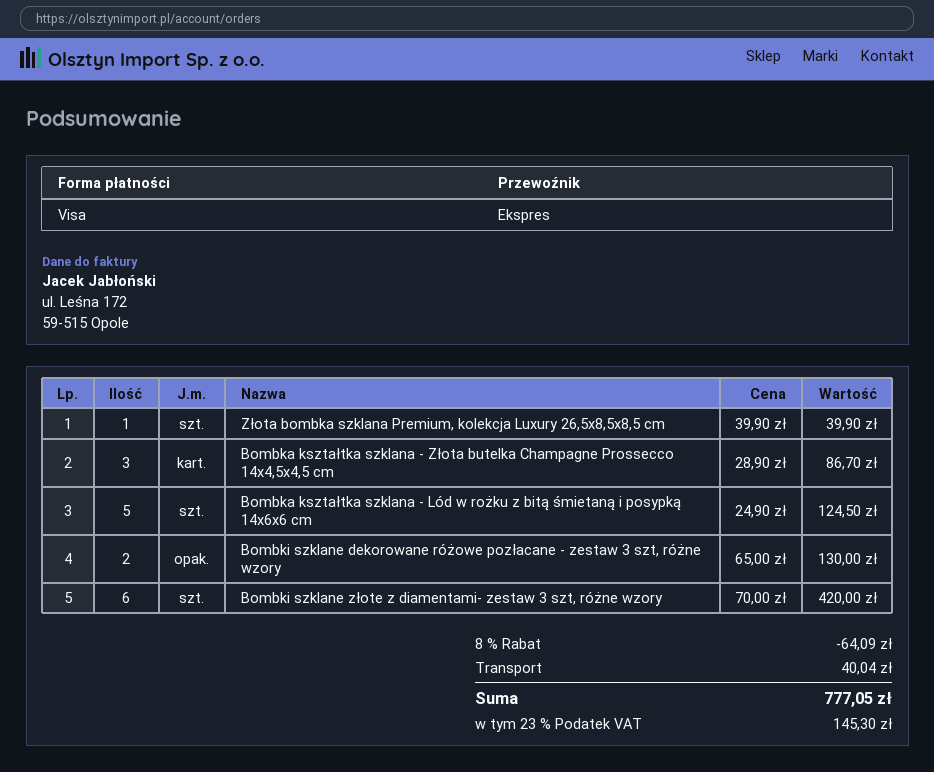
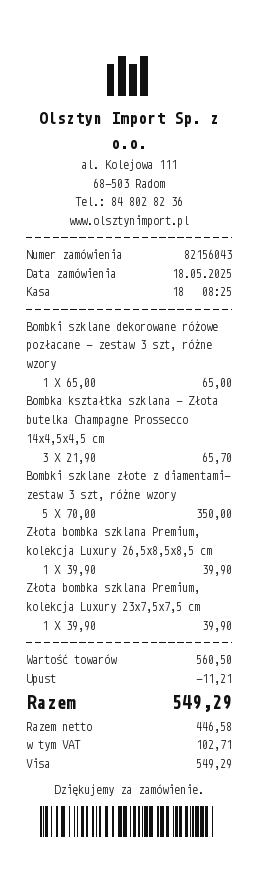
Bombka kształtka szklana - Złota butelka Champagne Prossecco 14x4,5x4,5 cm: 3 x 28.90 = 86.70 -> 3 x 21.90 = 65.70
Bombka kształtka szklana - Lód w rożku z bitą śmietaną i posypką 14x6x6 cm: 5 x 24.90 = 124.50 -> none
Bombki szklane dekorowane różowe pozłacane - zestaw 3 szt, różne wzory: 2 x 65.00 = 130.00 -> 1 x 65.00 = 65.00
Bombki szklane złote z diamentami- zestaw 3 szt, różne wzory: 6 x 70.00 = 420.00 -> 5 x 70.00 = 350.00
Złota bombka szklana Premium, kolekcja Luxury 23x7,5x7,5 cm: none -> 1 x 39.90 = 39.90
discount: 64.09 -> 11.21
shipping: 40.04 -> none
tax: 145.30 -> 102.71
total: 777.05 -> 549.29

